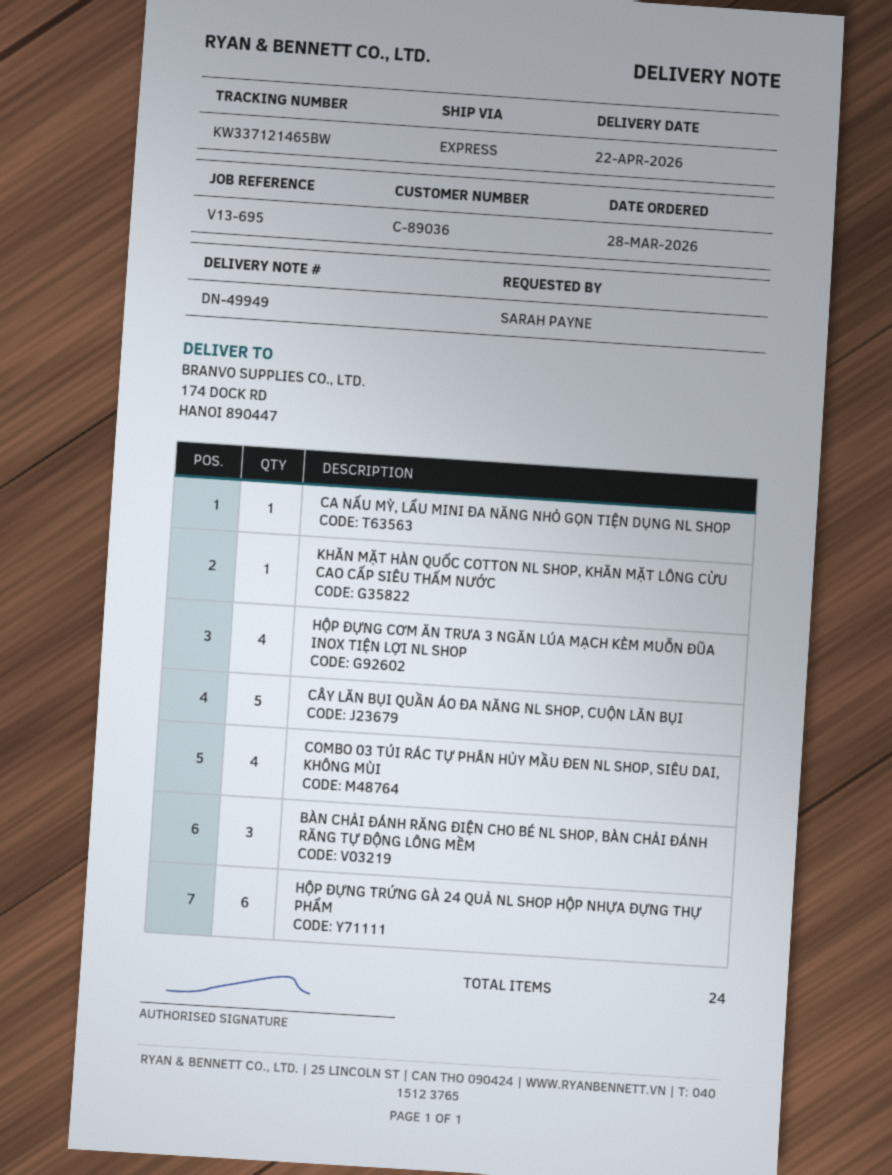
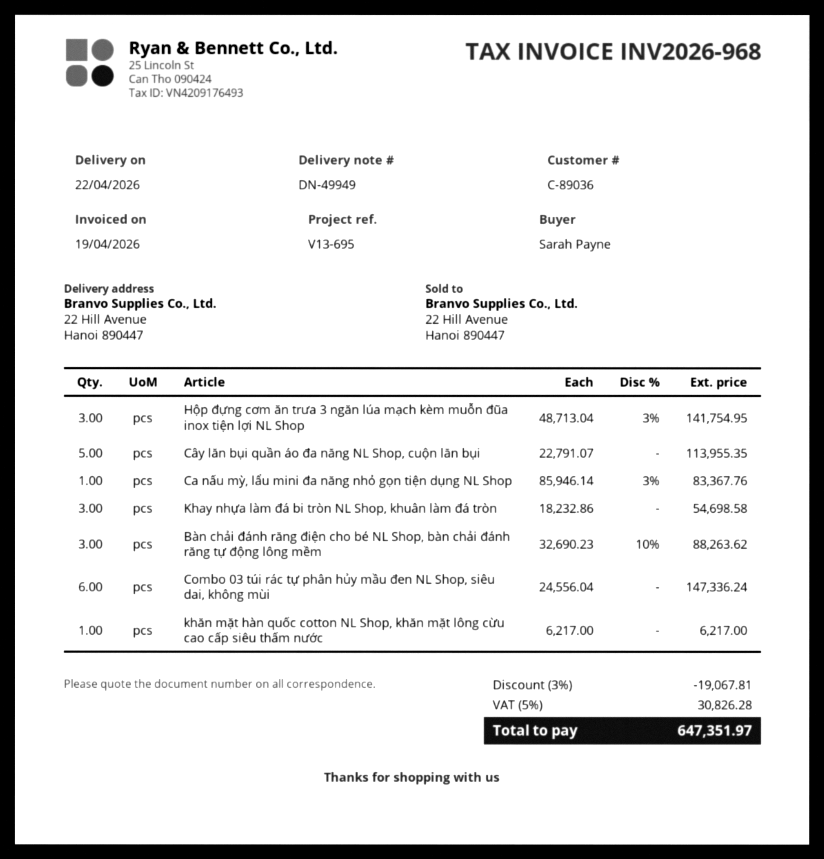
ship to: 174 DOCK RD, HANOI 890447 -> 22 Hill Avenue, Hanoi 890447
HỘP ĐỰNG CƠM ĂN TRƯA 3 NGĂN LÚA MẠCH KÈM MUỖN ĐŨA INOX TIỆN LỢI NL SHOP: 4 -> 3
COMBO 03 TÚI RÁC TỰ PHÂN HỦY MẦU ĐEN NL SHOP, SIÊU DAI, KHÔNG MÙI: 4 -> 6
HỘP ĐỰNG TRỨNG GÀ 24 QUẢ NL SHOP HỘP NHỰA ĐỰNG THỰ PHẨM: 6 -> none
Khay nhựa làm đá bi tròn NL Shop, khuân làm đá tròn: none -> 3

